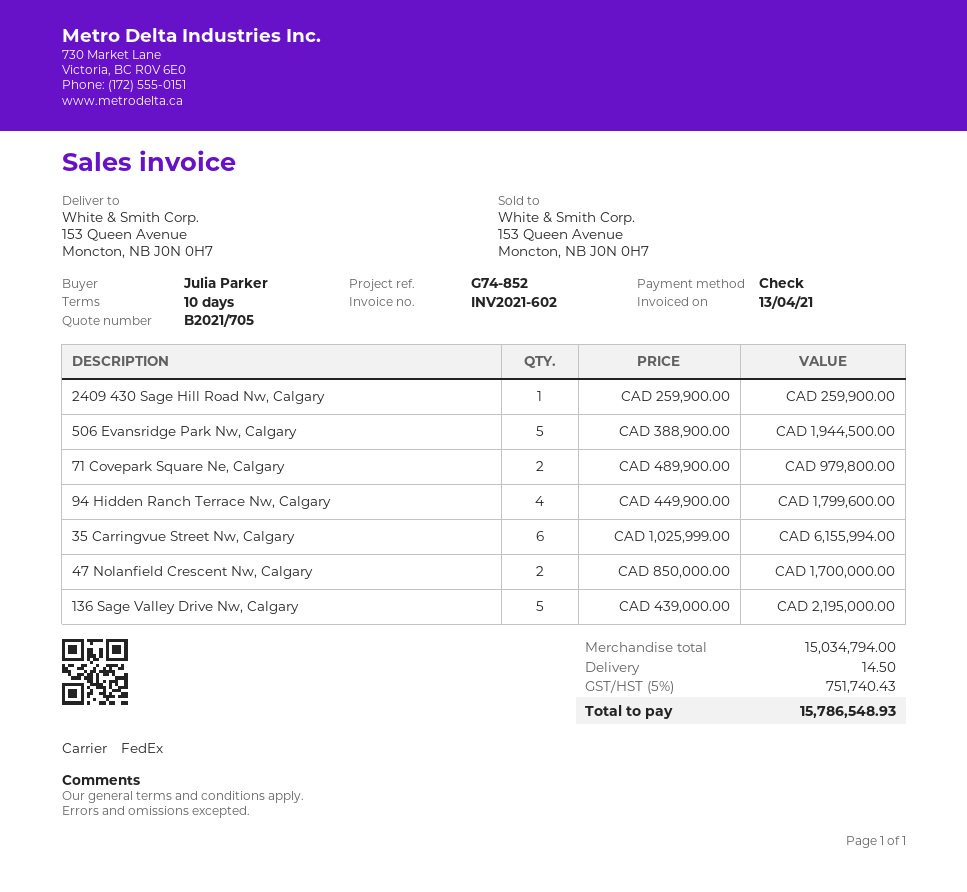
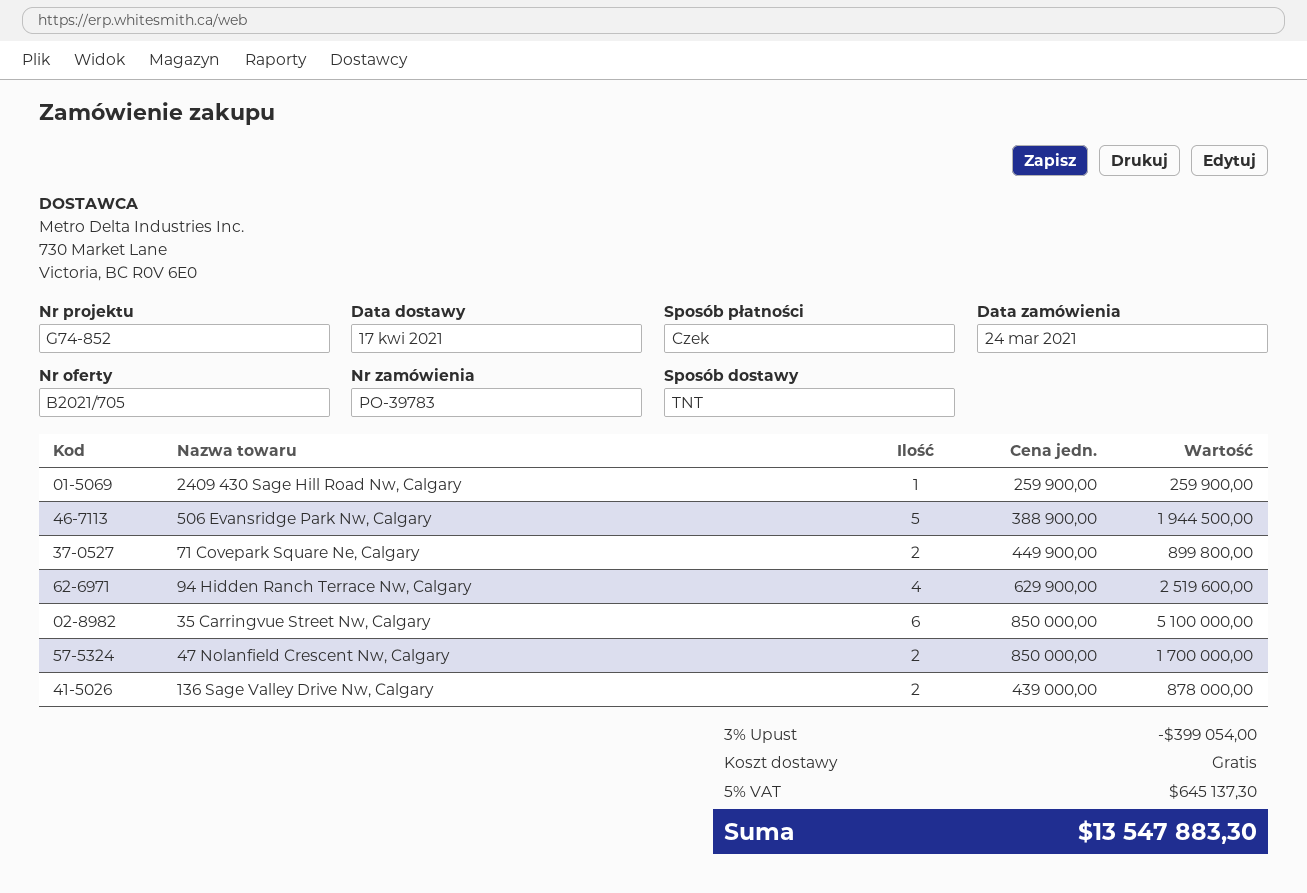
shipping method: FedEx -> TNT
71 Covepark Square Ne, Calgary: 2 x 489900.00 = 979800.00 -> 2 x 449900.00 = 899800.00
94 Hidden Ranch Terrace Nw, Calgary: 4 x 449900.00 = 1799600.00 -> 4 x 629900.00 = 2519600.00
35 Carringvue Street Nw, Calgary: 6 x 1025999.00 = 6155994.00 -> 6 x 850000.00 = 5100000.00
136 Sage Valley Drive Nw, Calgary: 5 x 439000.00 = 2195000.00 -> 2 x 439000.00 = 878000.00
discount: none -> 3% = 399054.00
shipping: 14.50 -> 0.00
tax: 5% = 751740.43 -> 5% = 645137.30
total: 15786548.93 -> 13547883.30

